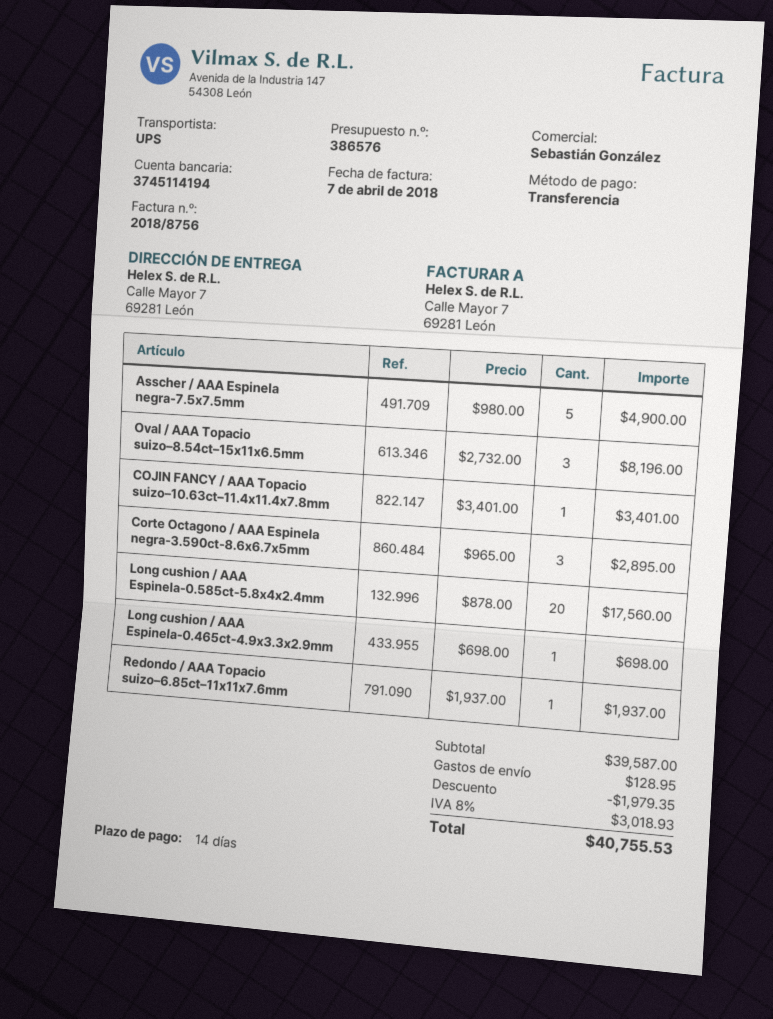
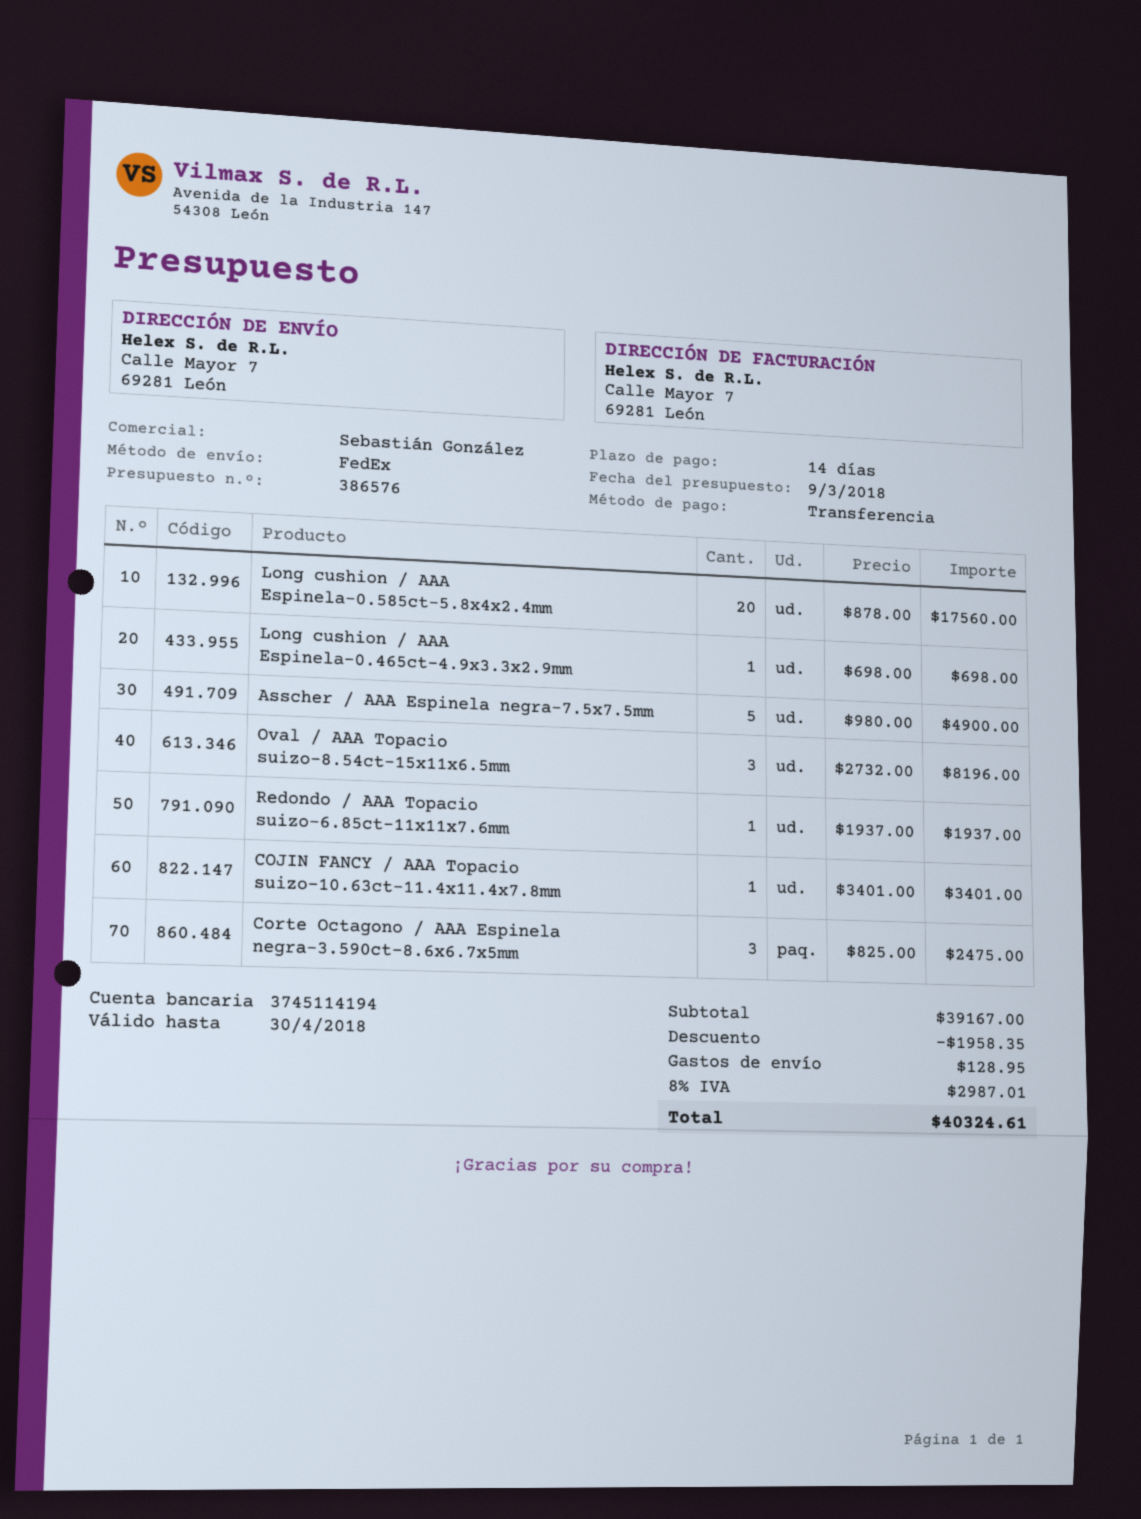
shipping method: UPS -> FedEx
Corte Octagono / AAA Espinela negra-3.590ct-8.6x6.7x5mm: 3 x 965.00 = 2895.00 -> 3 x 825.00 = 2475.00
subtotal: 39587.00 -> 39167.00
discount: 1979.35 -> 1958.35
tax: 8% = 3018.93 -> 8% = 2987.01
total: 40755.53 -> 40324.61

